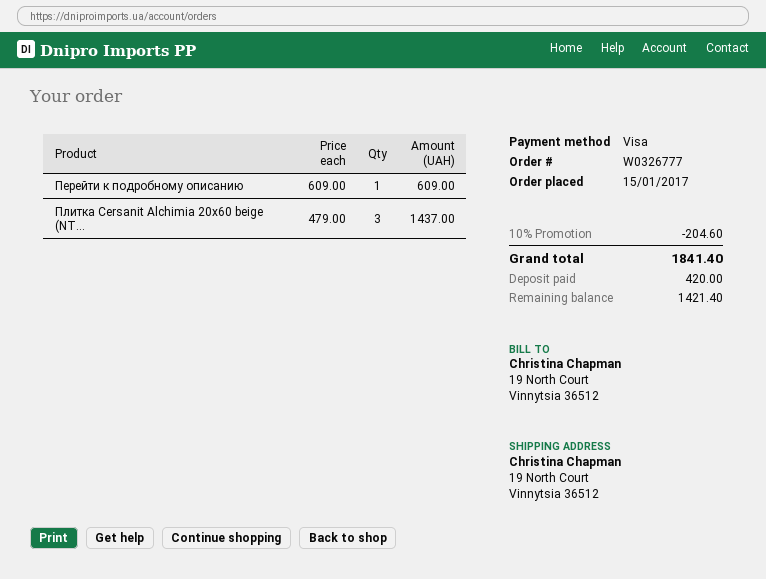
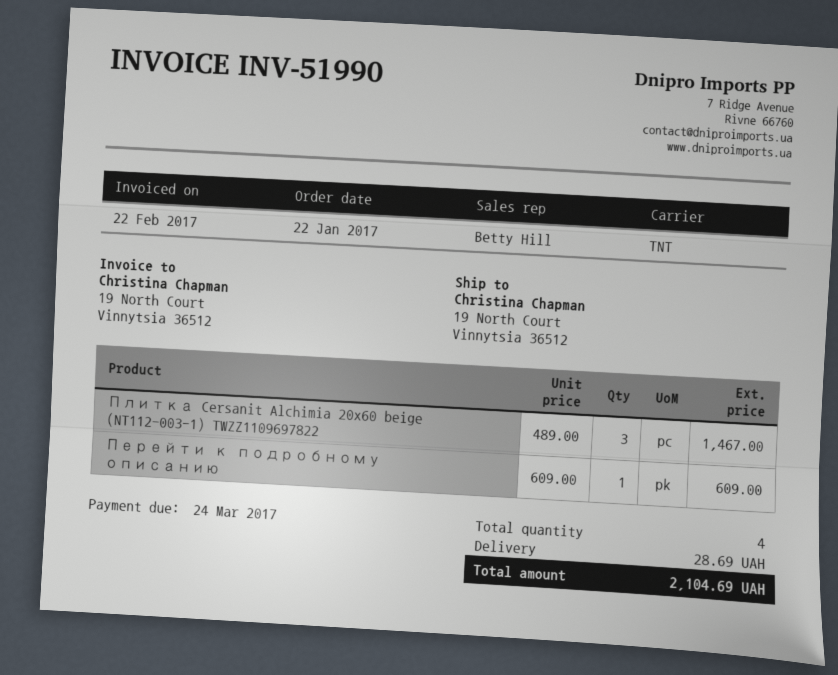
order date: 2017-01-15 -> 2017-01-22
Плитка Cersanit Alchimia 20x60 beige (NT...: 3 x 479.00 = 1437.00 -> 3 x 489.00 = 1467.00
discount: 10% = 204.60 -> none
shipping: none -> 28.69
total: 1841.40 -> 2104.69

